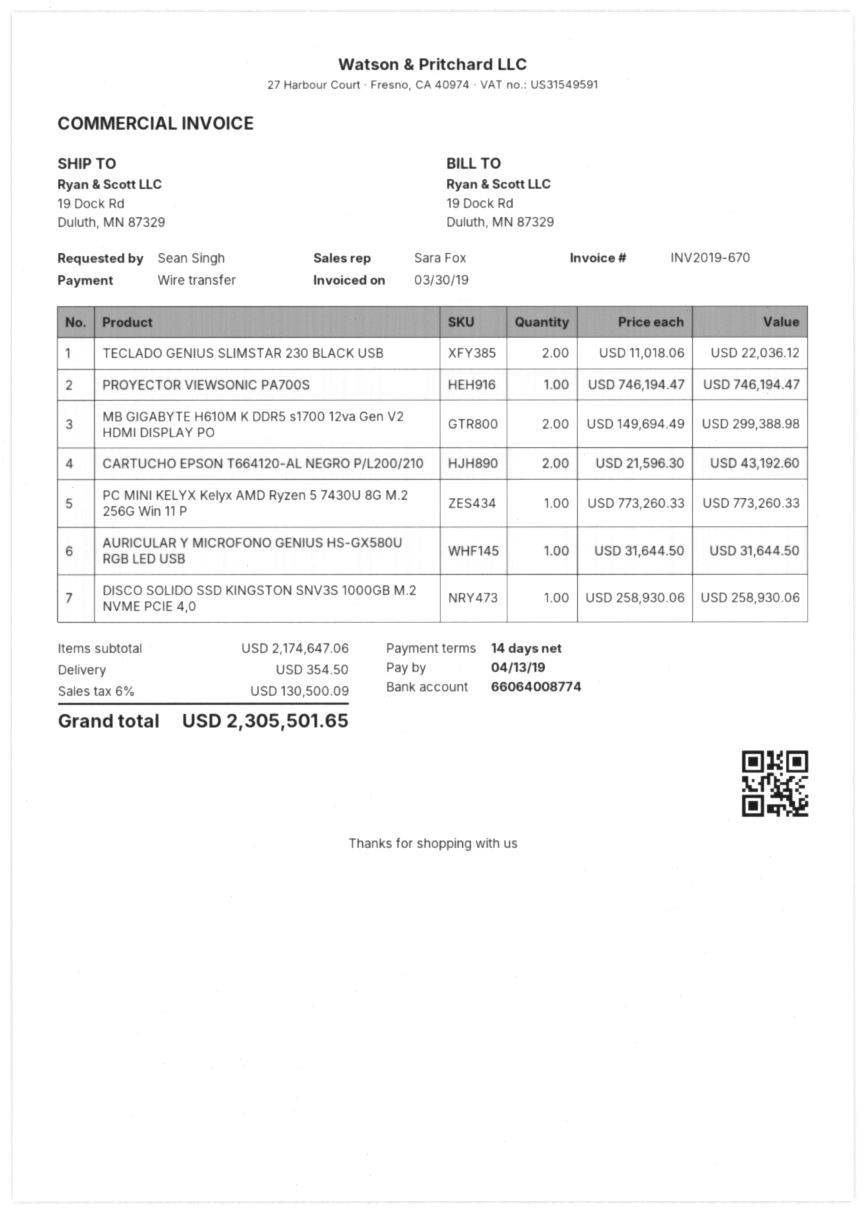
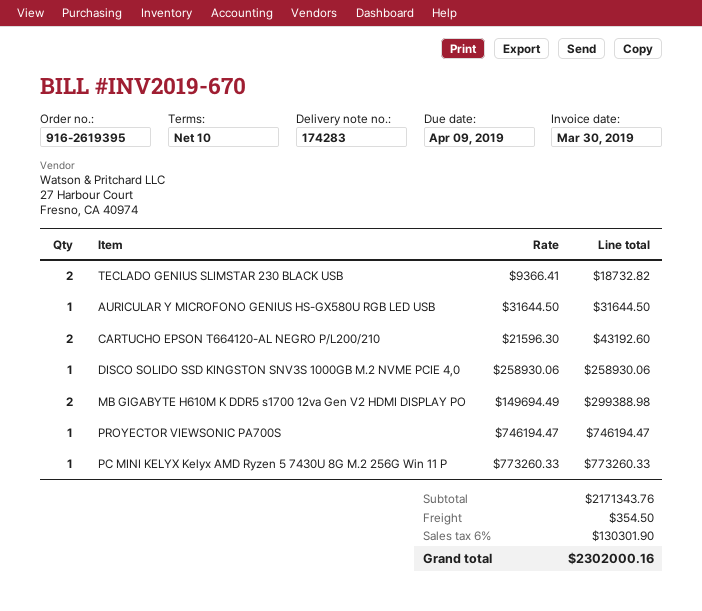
payment terms: 14 days -> 10 days
due date: 2019-04-13 -> 2019-04-09
TECLADO GENIUS SLIMSTAR 230 BLACK USB: 2 x 11018.06 = 22036.12 -> 2 x 9366.41 = 18732.82
subtotal: 2174647.06 -> 2171343.76
tax: 6% = 130500.09 -> 6% = 130301.90
total: 2305501.65 -> 2302000.16

